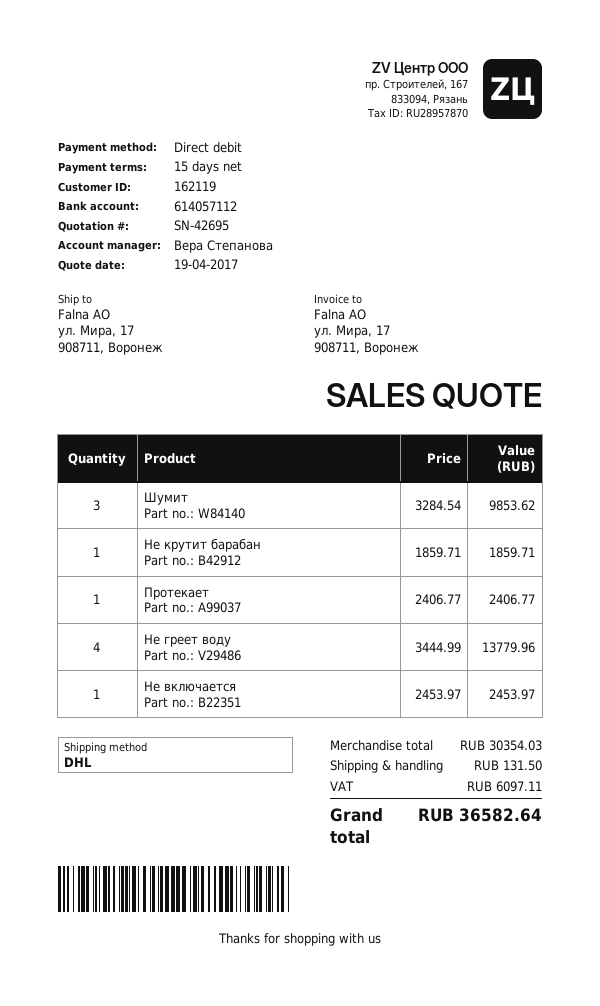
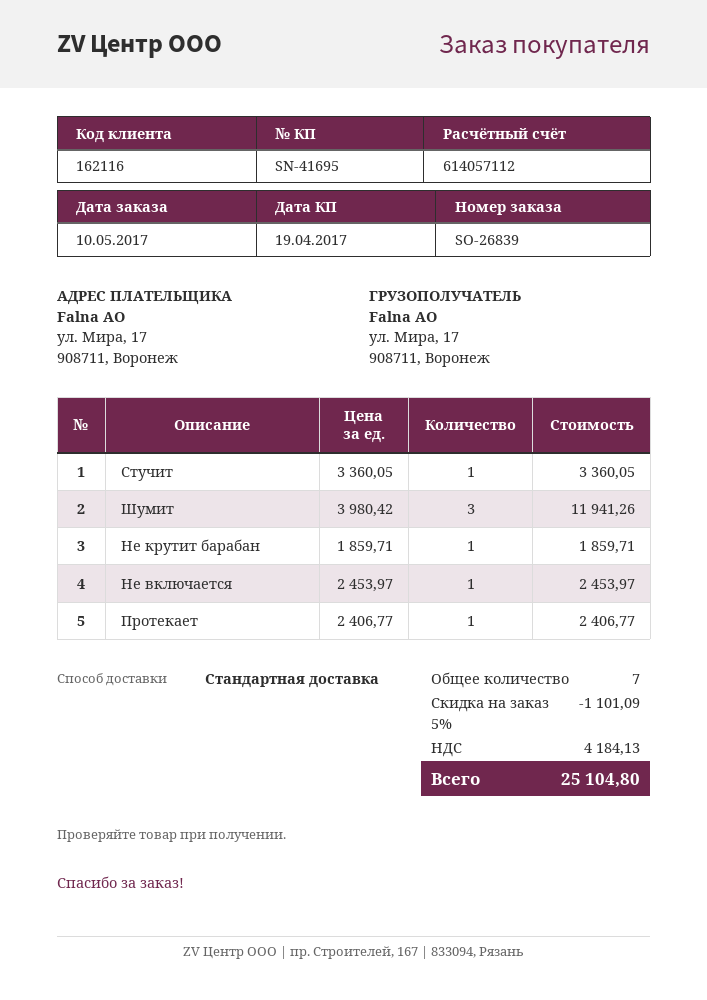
quote number: SN-42695 -> SN-41695
customer number: 162119 -> 162116
shipping method: DHL -> standard
Шумит: 3 x 3284.54 = 9853.62 -> 3 x 3980.42 = 11941.26
Не греет воду: 4 x 3444.99 = 13779.96 -> none
Стучит: none -> 1 x 3360.05 = 3360.05
discount: none -> 5% = 1101.09
shipping: 131.50 -> none
tax: 6097.11 -> 4184.13
total: 36582.64 -> 25104.80

